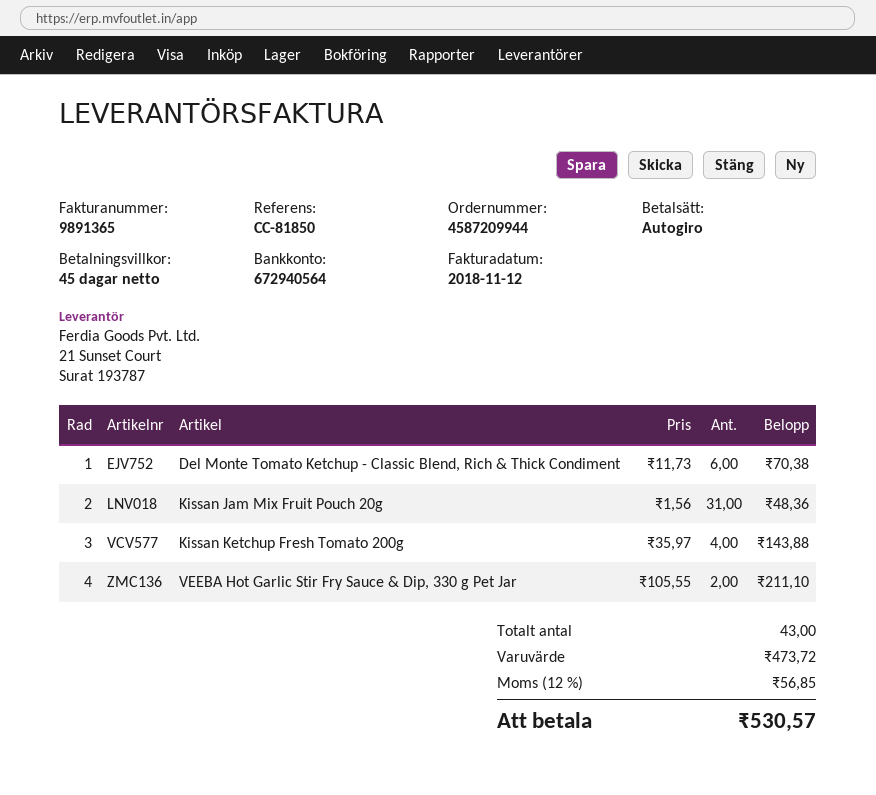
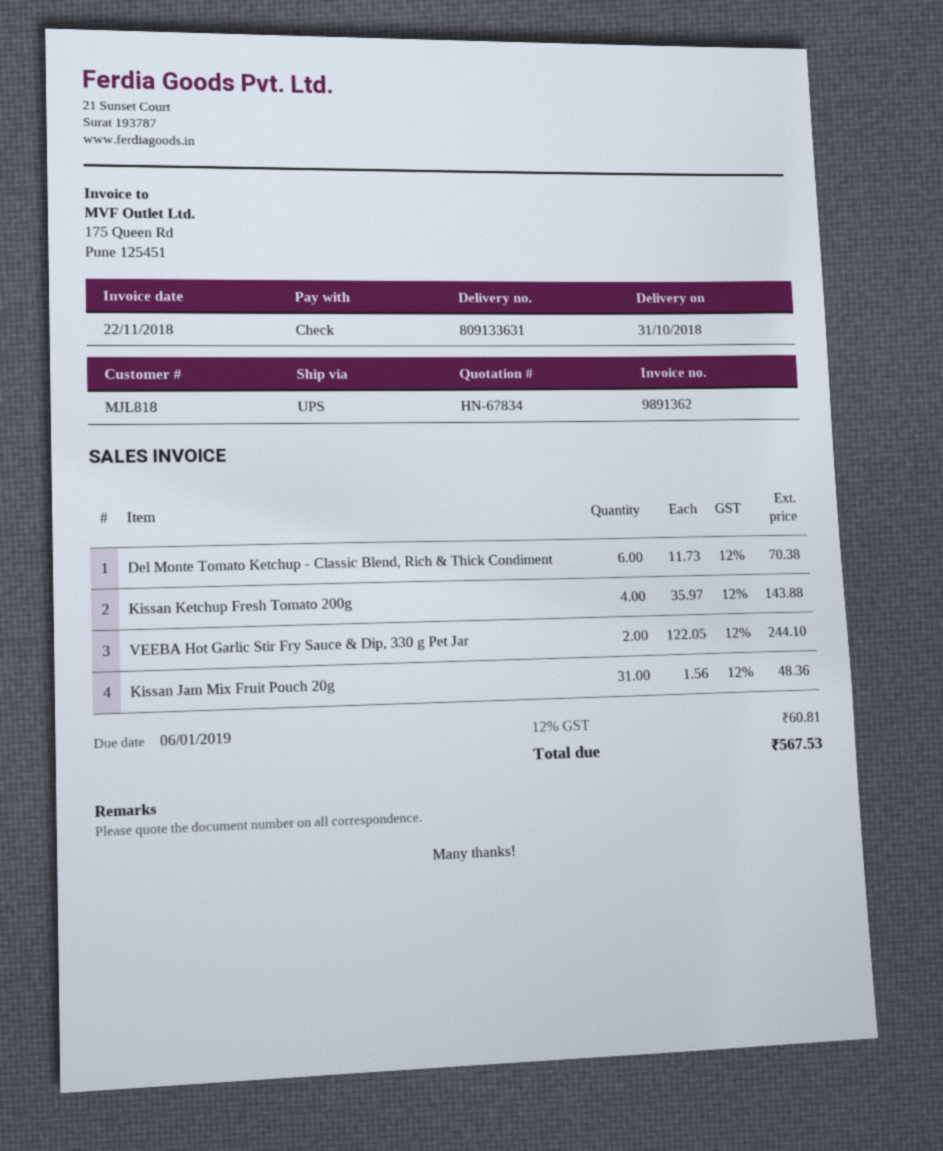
invoice number: 9891365 -> 9891362
invoice date: 2018-11-12 -> 2018-11-22
payment method: direct debit -> cheque
VEEBA Hot Garlic Stir Fry Sauce & Dip, 330 g Pet Jar: 2 x 105.55 = 211.10 -> 2 x 122.05 = 244.10
tax: 12% = 56.85 -> 12% = 60.81
total: 530.57 -> 567.53

